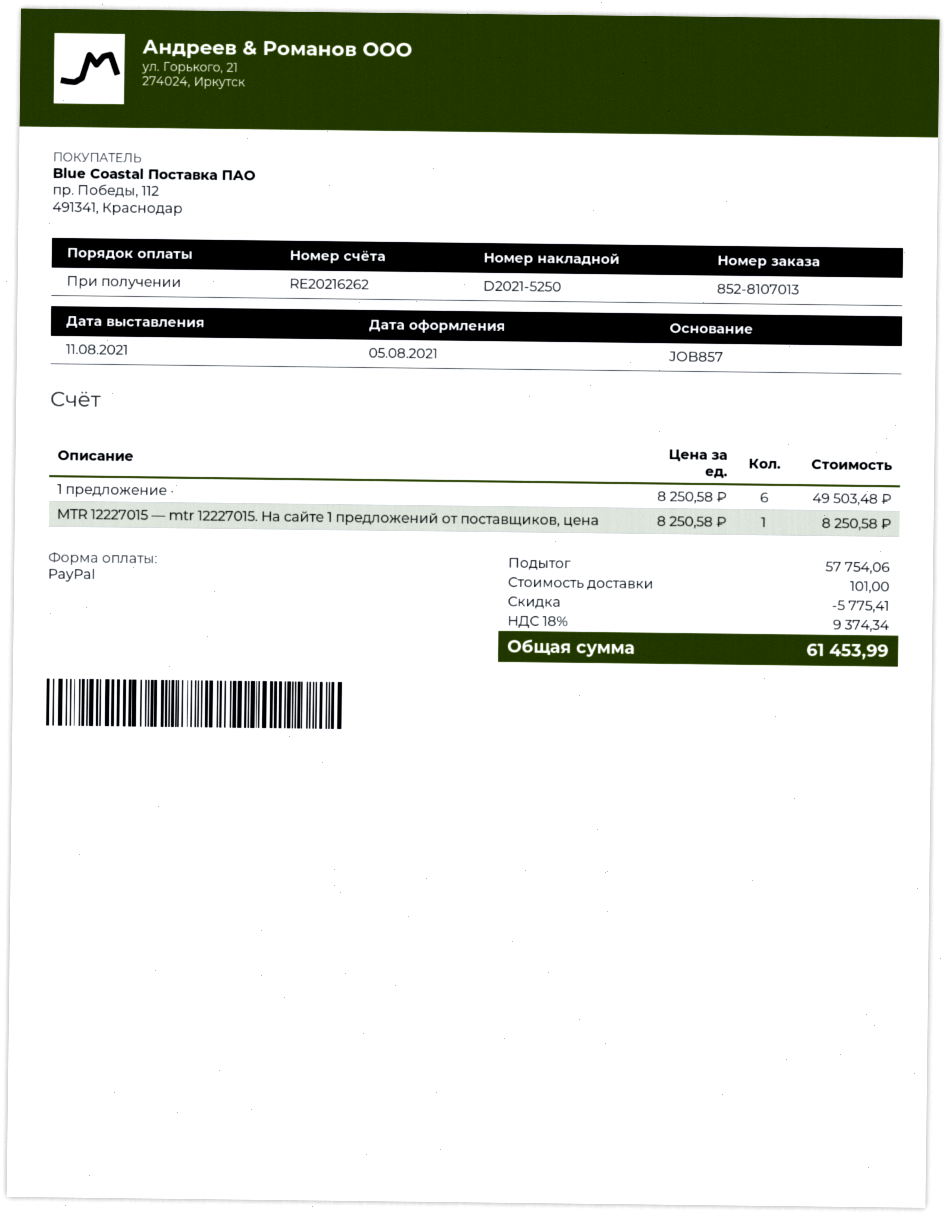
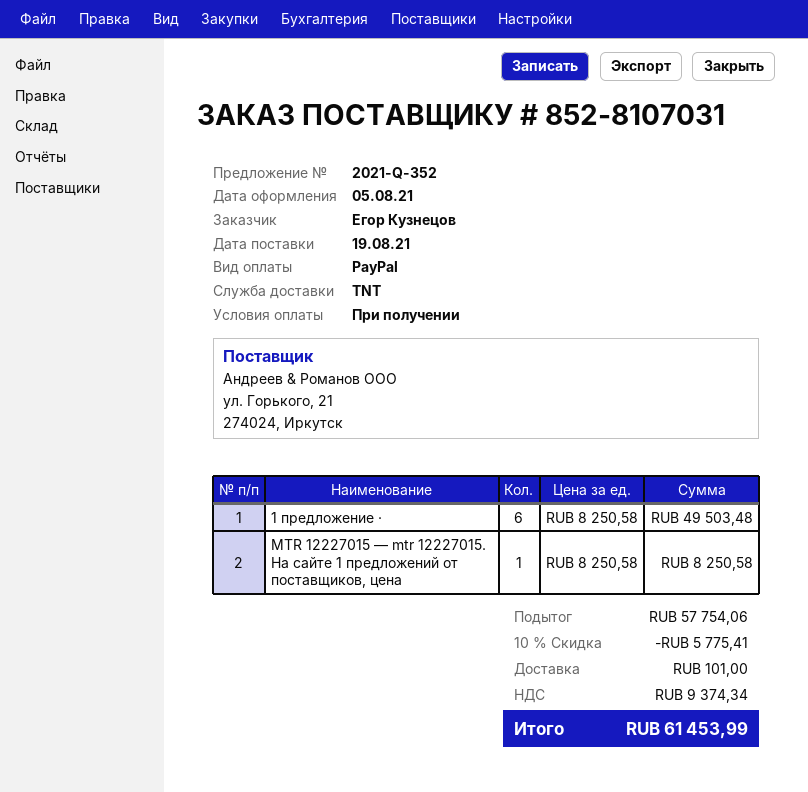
order number: 852-8107013 -> 852-8107031

